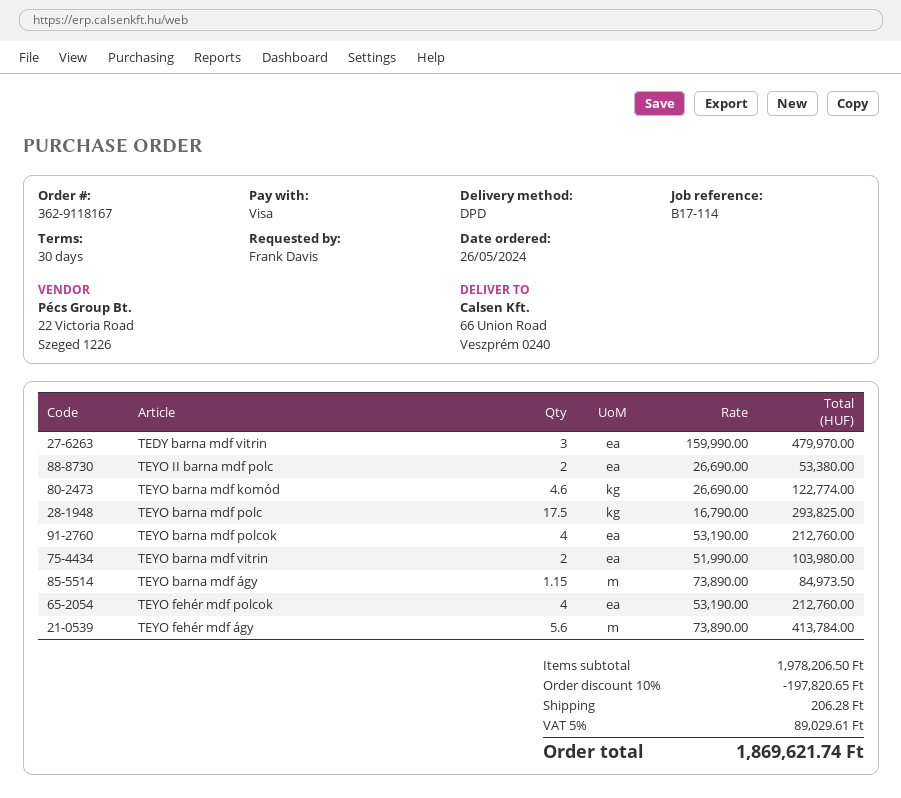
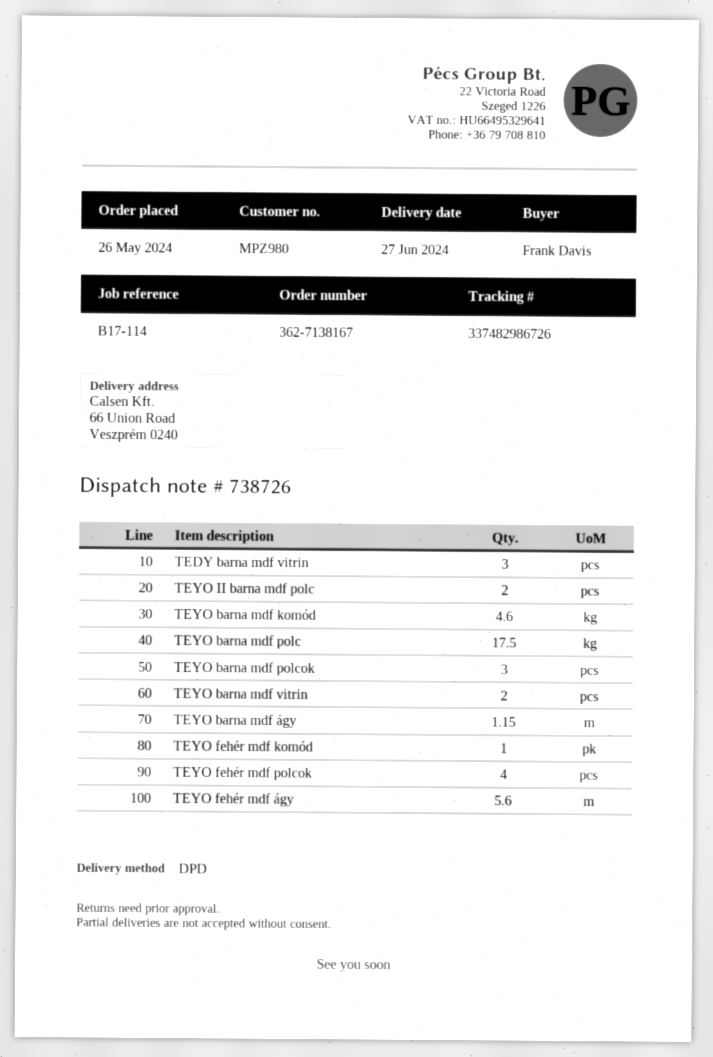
order number: 362-9118167 -> 362-7138167
TEYO barna mdf polcok: 4 -> 3
TEYO fehér mdf komód: none -> 1

